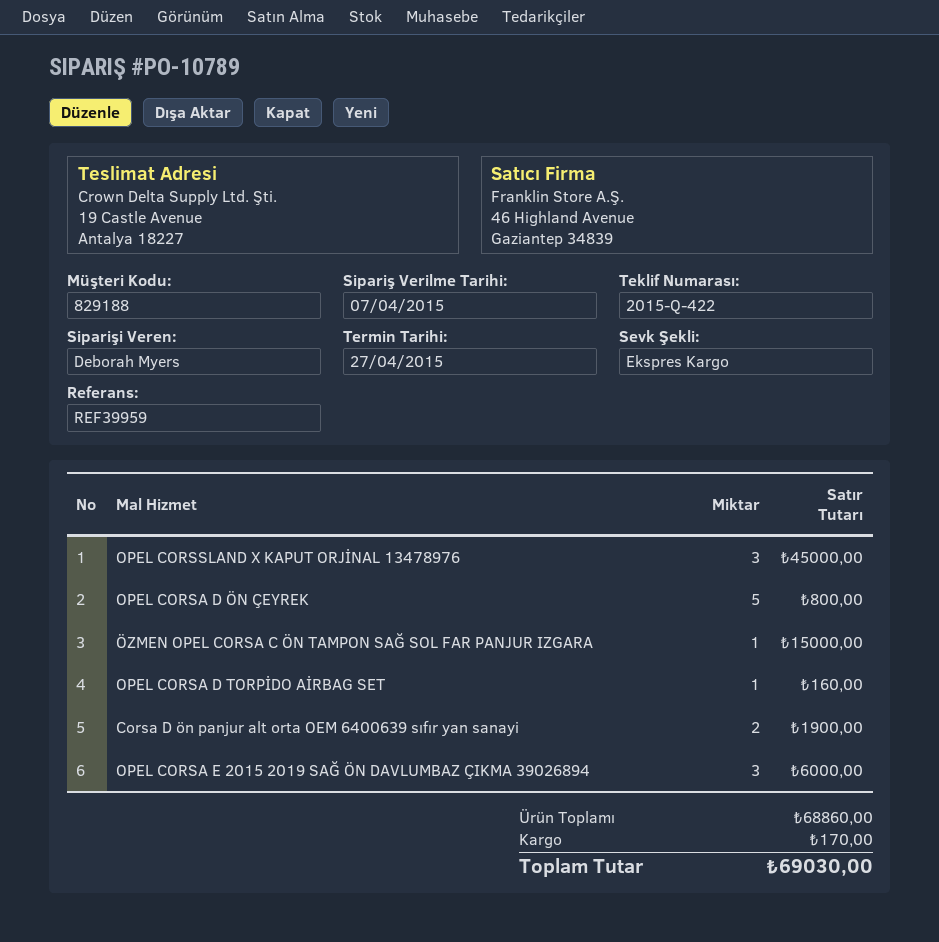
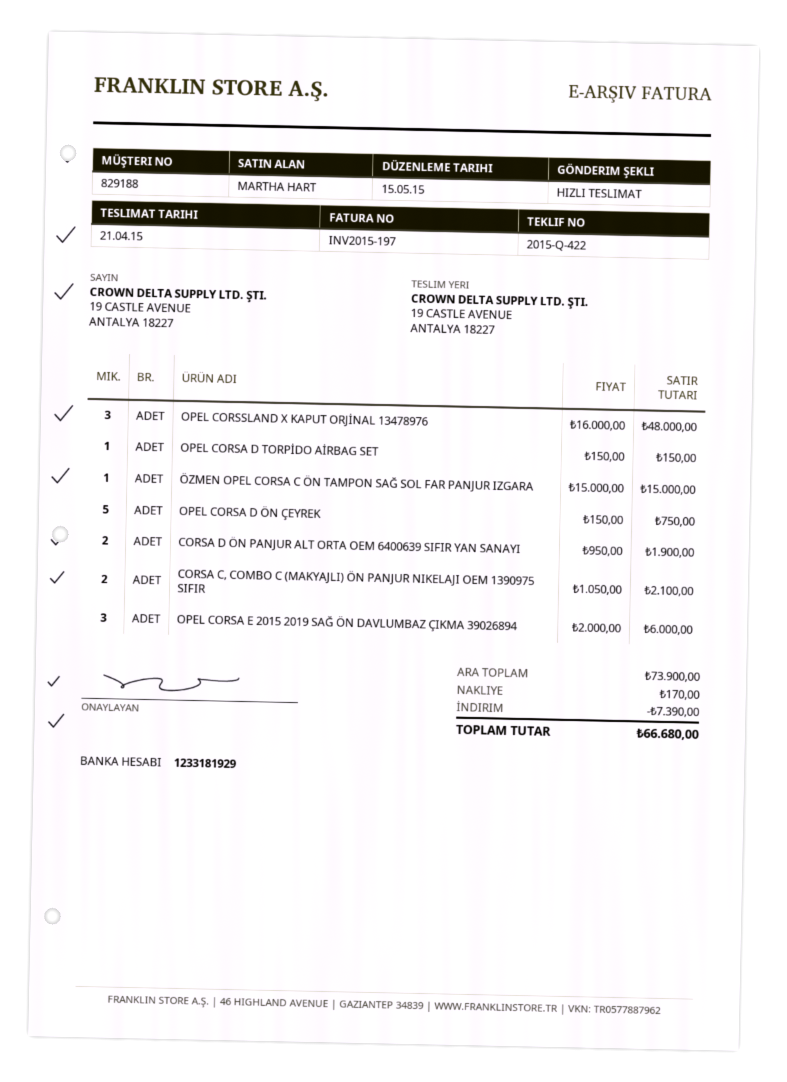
delivery date: 2015-04-27 -> 2015-04-21
ordered by: Deborah Myers -> MARTHA HART
OPEL CORSSLAND X KAPUT ORJİNAL 13478976: 3 for 45000.00 -> 3 for 48000.00
OPEL CORSA D ÖN ÇEYREK: 5 for 800.00 -> 5 for 750.00
OPEL CORSA D TORPİDO AİRBAG SET: 1 for 160.00 -> 1 for 150.00
CORSA C, COMBO C (MAKYAJLI) ÖN PANJUR NIKELAJI OEM 1390975 SIFIR: none -> 2 for 2100.00
subtotal: 68860.00 -> 73900.00
discount: none -> 7390.00
total: 69030.00 -> 66680.00

